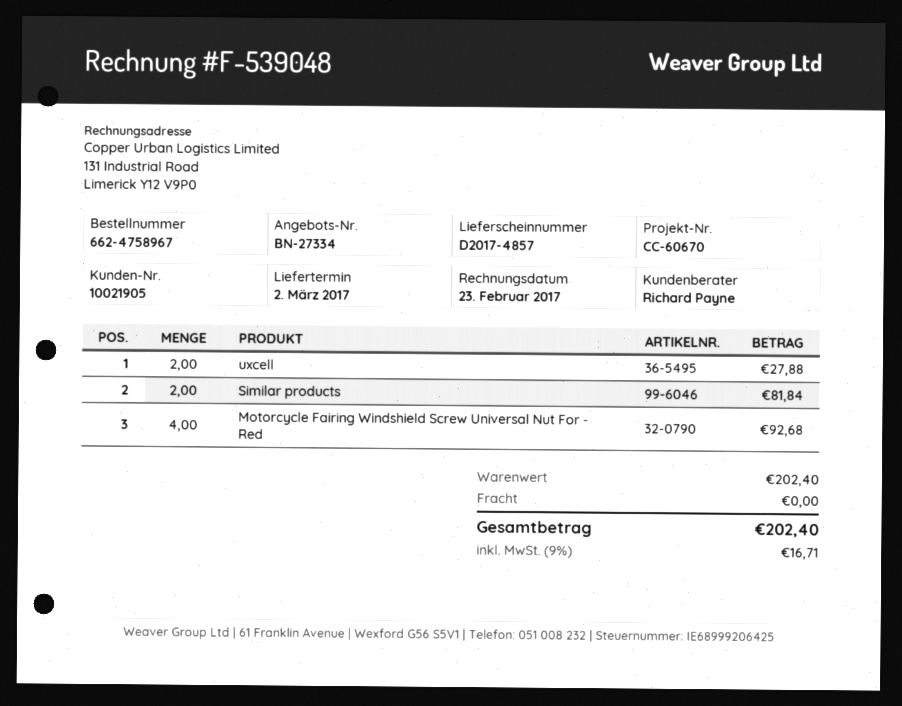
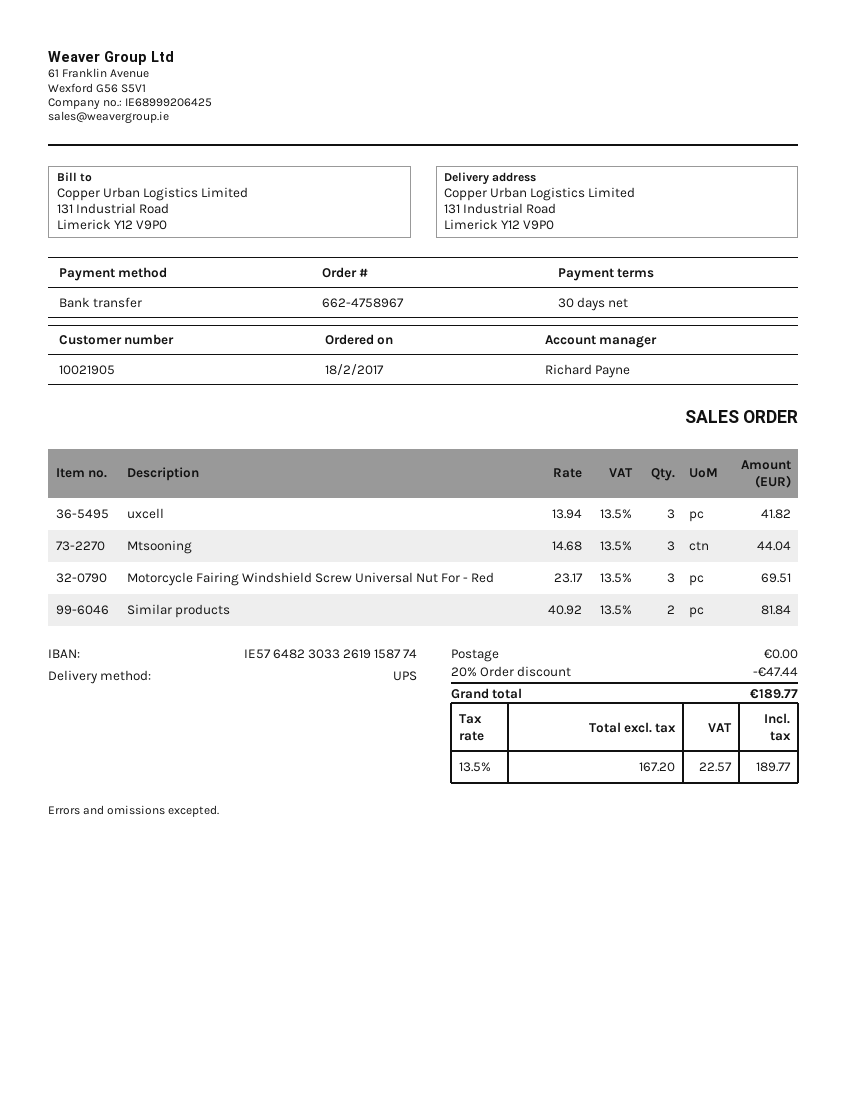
uxcell: 2 for 27.88 -> 3 for 41.82
Motorcycle Fairing Windshield Screw Universal Nut For - Red: 4 for 92.68 -> 3 for 69.51
Mtsooning: none -> 3 for 44.04
discount: none -> 20% = 47.44
tax: 9% = 16.71 -> 13.5% = 22.57
total: 202.40 -> 189.77

